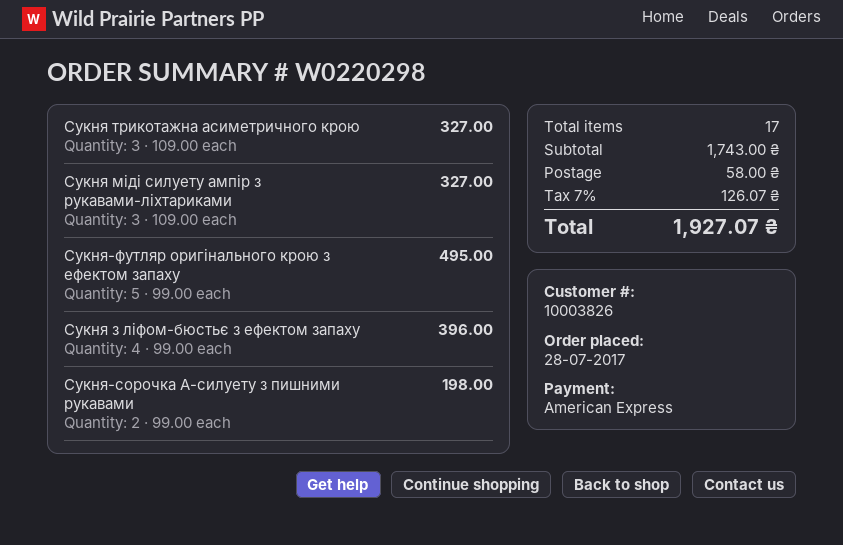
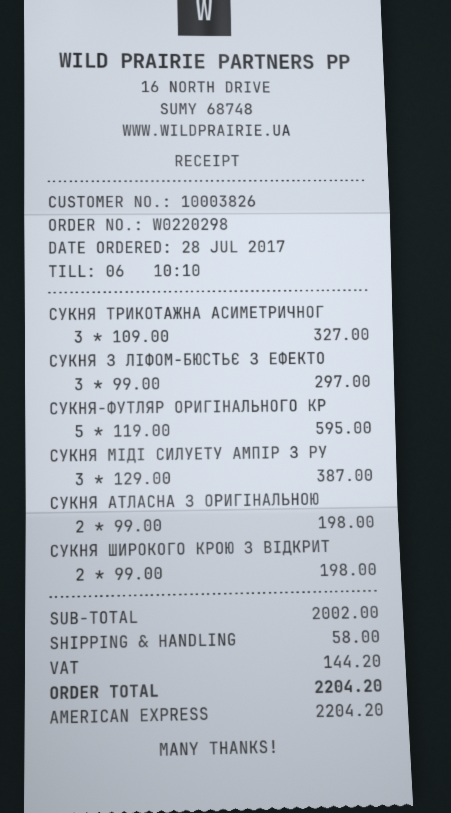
Сукня міді силуету ампір з рукавами-ліхтариками: 3 x 109.00 = 327.00 -> 3 x 129.00 = 387.00
Сукня-футляр оригінального крою з ефектом запаху: 5 x 99.00 = 495.00 -> 5 x 119.00 = 595.00
Сукня з ліфом-бюстьє з ефектом запаху: 4 x 99.00 = 396.00 -> 3 x 99.00 = 297.00
Сукня-сорочка А-силуету з пишними рукавами: 2 x 99.00 = 198.00 -> none
СУКНЯ АТЛАСНА З ОРИГІНАЛЬНОЮ: none -> 2 x 99.00 = 198.00
СУКНЯ ШИРОКОГО КРОЮ З ВІДКРИТ: none -> 2 x 99.00 = 198.00
subtotal: 1743.00 -> 2002.00
tax: 126.07 -> 144.20
total: 1927.07 -> 2204.20

